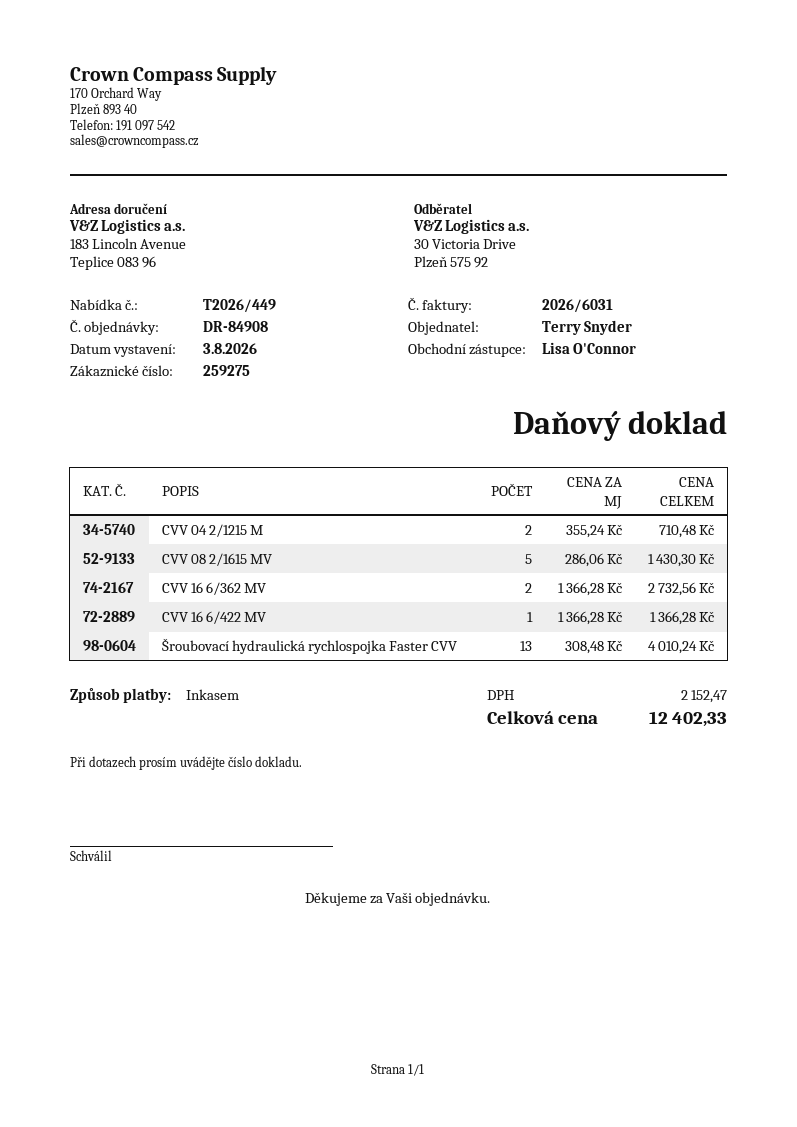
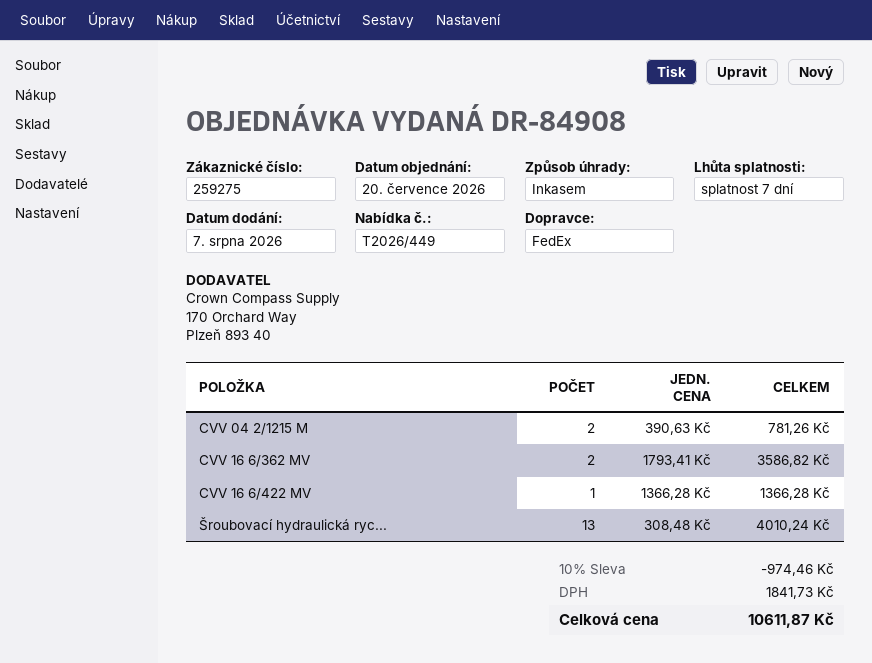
CVV 04 2/1215 M: 2 x 355.24 = 710.48 -> 2 x 390.63 = 781.26
CVV 08 2/1615 MV: 5 x 286.06 = 1430.30 -> none
CVV 16 6/362 MV: 2 x 1366.28 = 2732.56 -> 2 x 1793.41 = 3586.82
discount: none -> 10% = 974.46
tax: 2152.47 -> 1841.73
total: 12402.33 -> 10611.87

